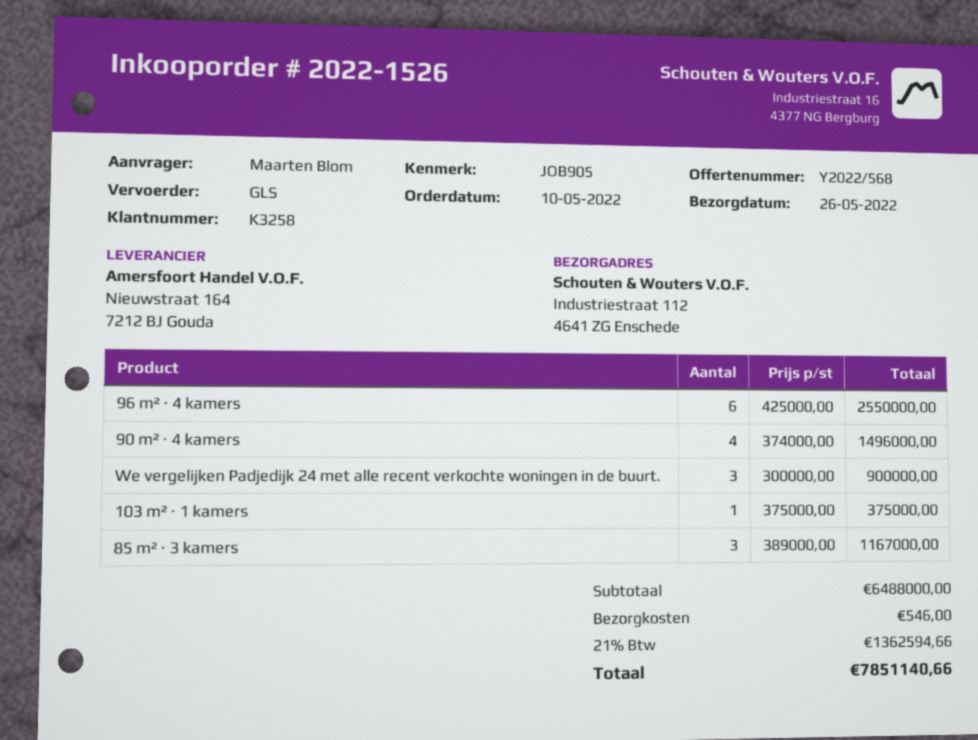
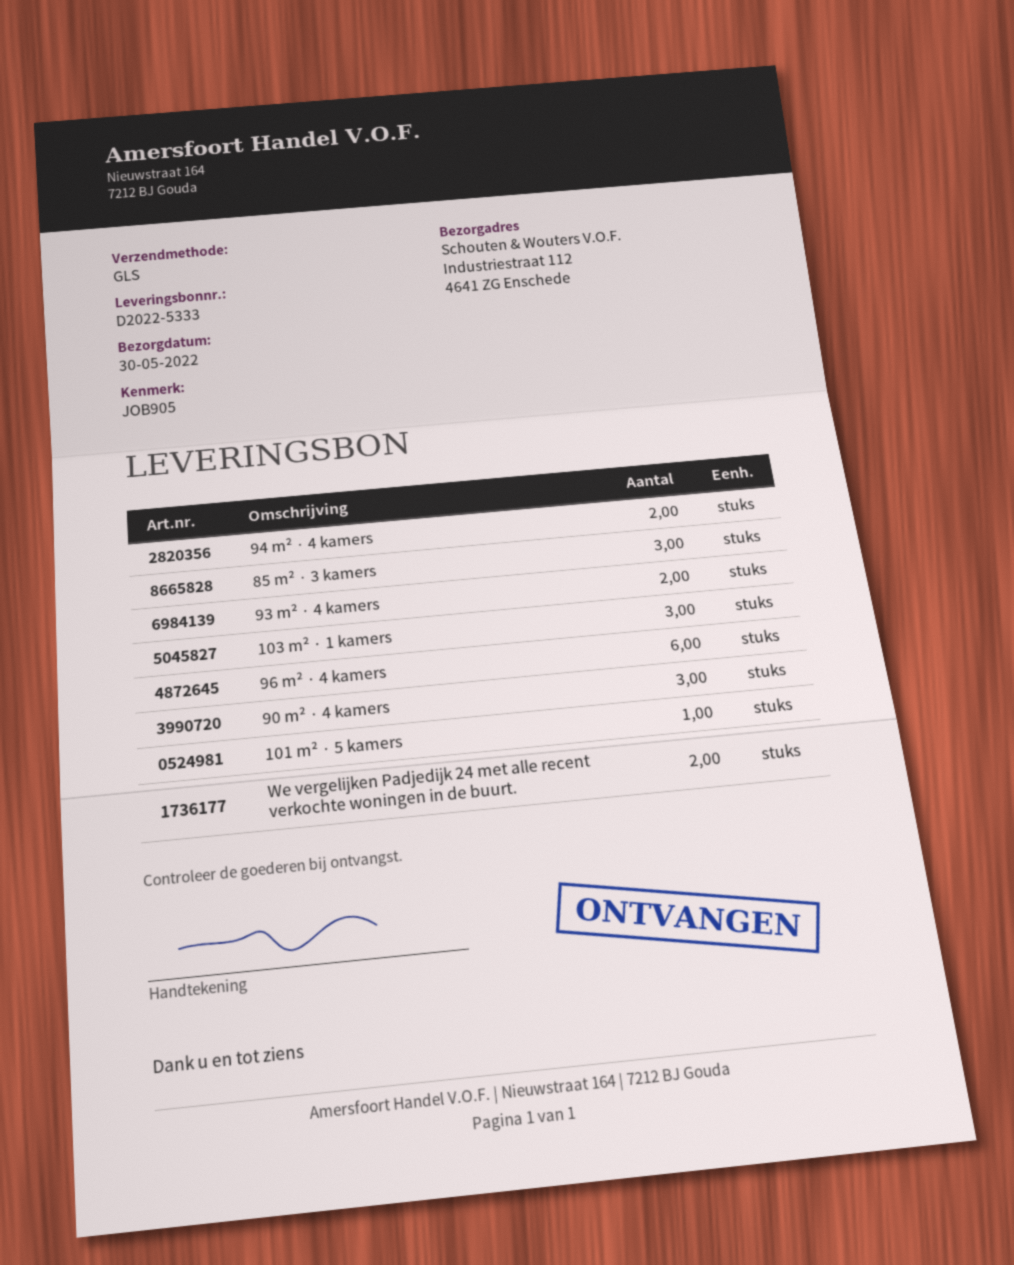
delivery date: 2022-05-26 -> 2022-05-30
90 m² · 4 kamers: 4 -> 3
We vergelijken Padjedijk 24 met alle recent verkochte woningen in de buurt.: 3 -> 2
103 m² · 1 kamers: 1 -> 3
94 m² · 4 kamers: none -> 2
93 m² · 4 kamers: none -> 2
101 m² · 5 kamers: none -> 1

